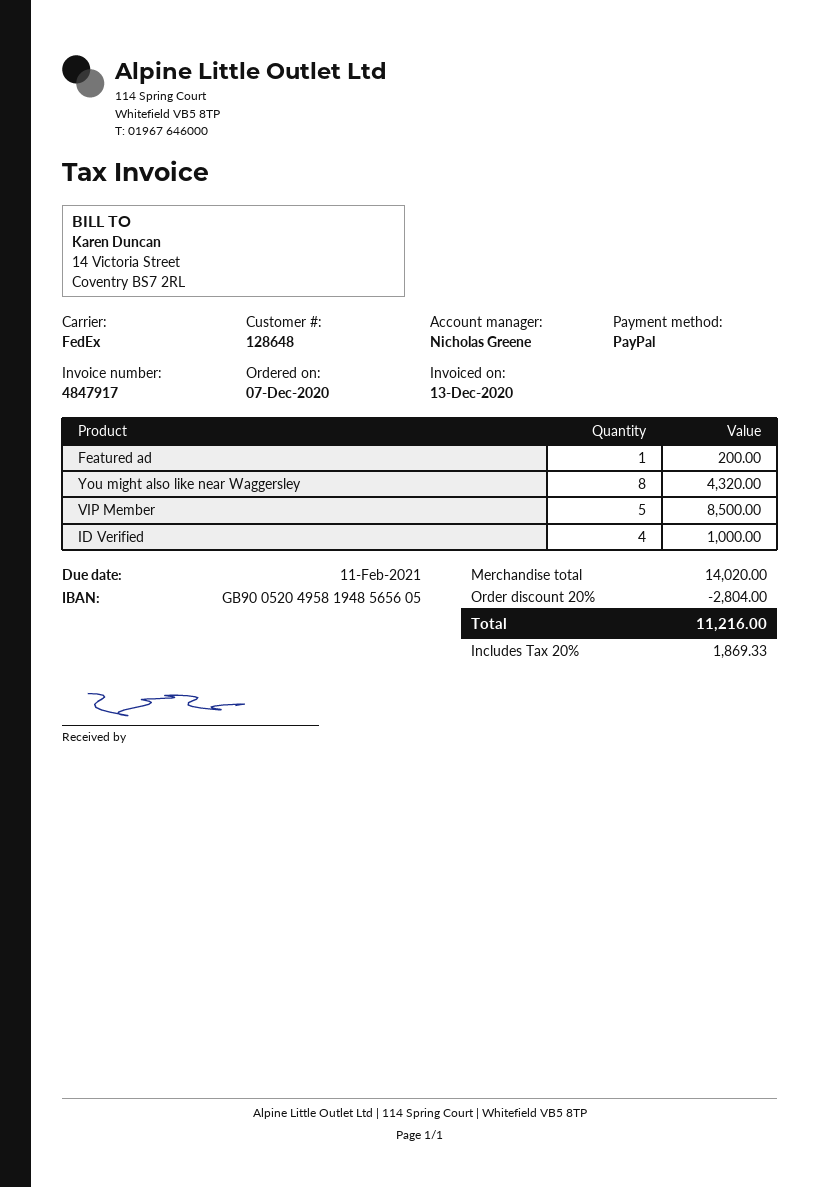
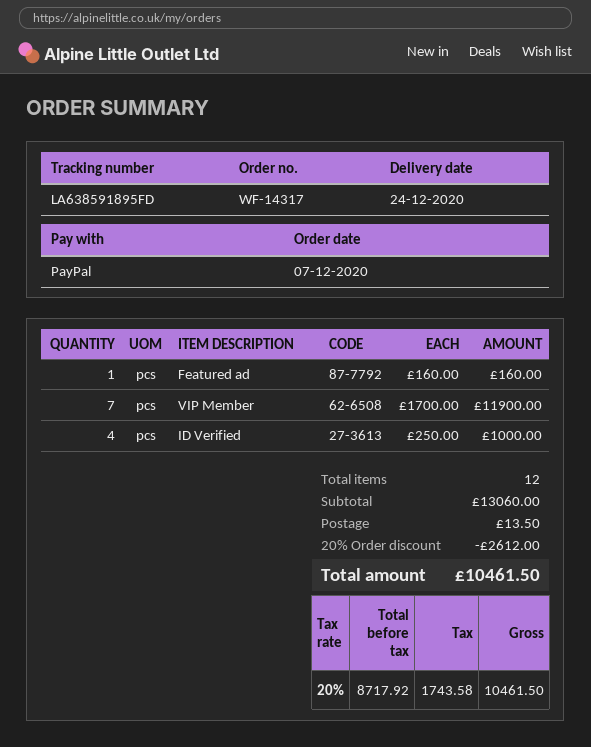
Featured ad: 1 for 200.00 -> 1 for 160.00
You might also like near Waggersley: 8 for 4320.00 -> none
VIP Member: 5 for 8500.00 -> 7 for 11900.00
subtotal: 14020.00 -> 13060.00
discount: 20% = 2804.00 -> 20% = 2612.00
shipping: none -> 13.50
tax: 20% = 1869.33 -> 20% = 1743.58
total: 11216.00 -> 10461.50

